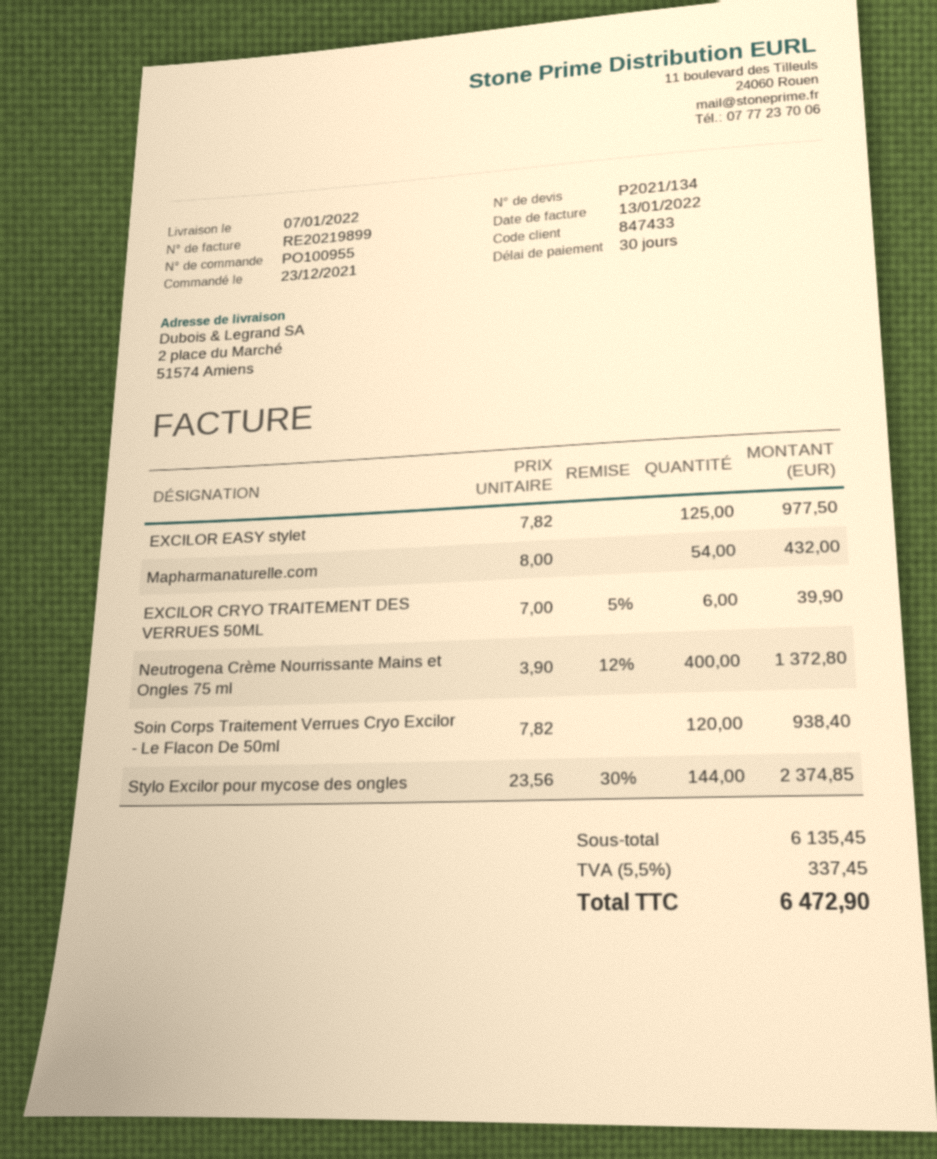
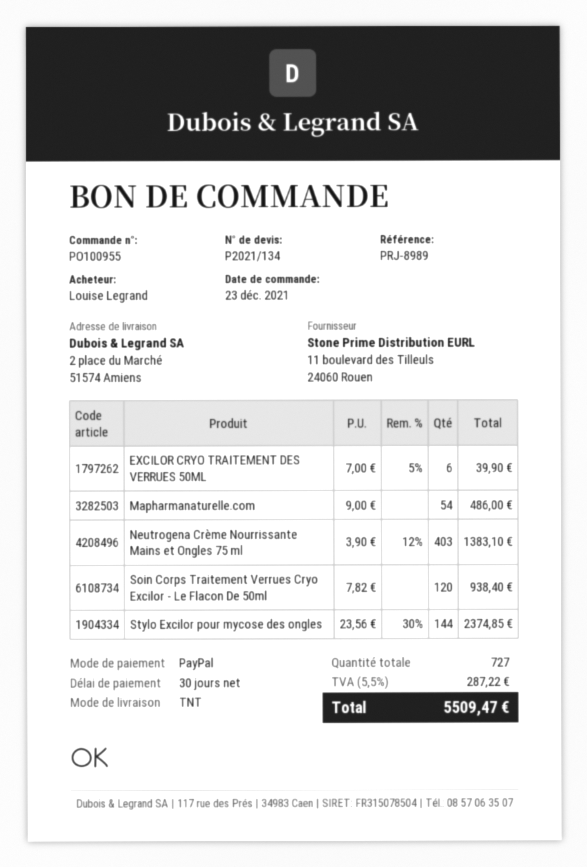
EXCILOR EASY stylet: 125 x 7.82 = 977.50 -> none
Mapharmanaturelle.com: 54 x 8.00 = 432.00 -> 54 x 9.00 = 486.00
Neutrogena Crème Nourrissante Mains et Ongles 75 ml: 400 x 3.90 - 12% = 1372.80 -> 403 x 3.90 - 12% = 1383.10
tax: 5.5% = 337.45 -> 5.5% = 287.22
total: 6472.90 -> 5509.47

